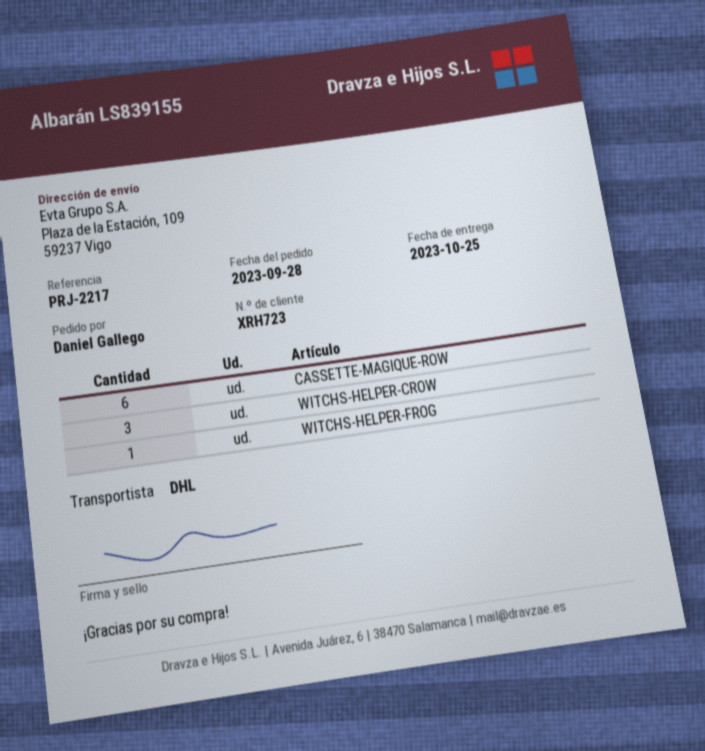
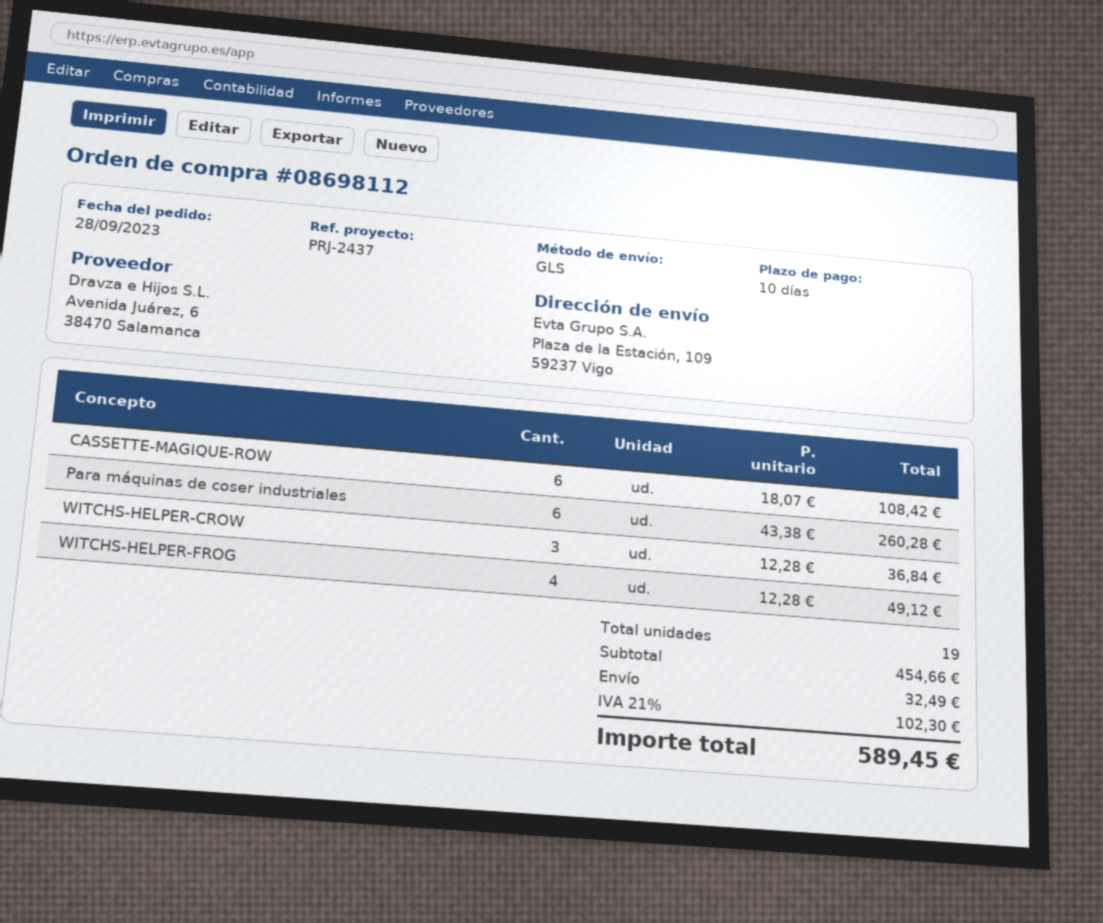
reference: PRJ-2217 -> PRJ-2437
shipping method: DHL -> GLS
WITCHS-HELPER-FROG: 1 -> 4
Para máquinas de coser industriales: none -> 6

